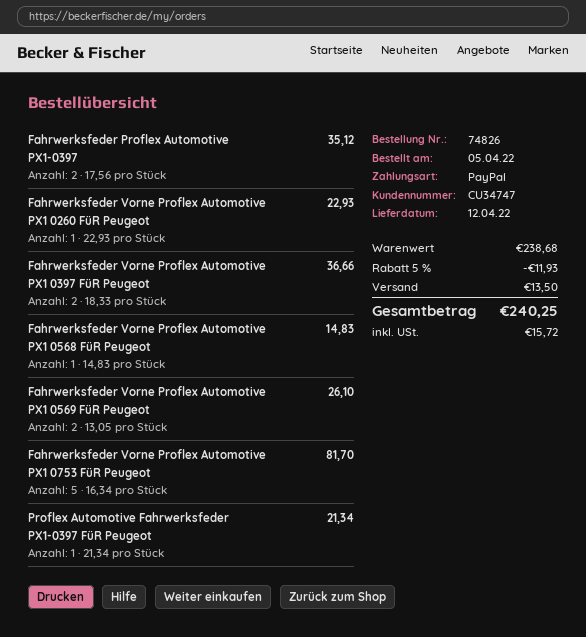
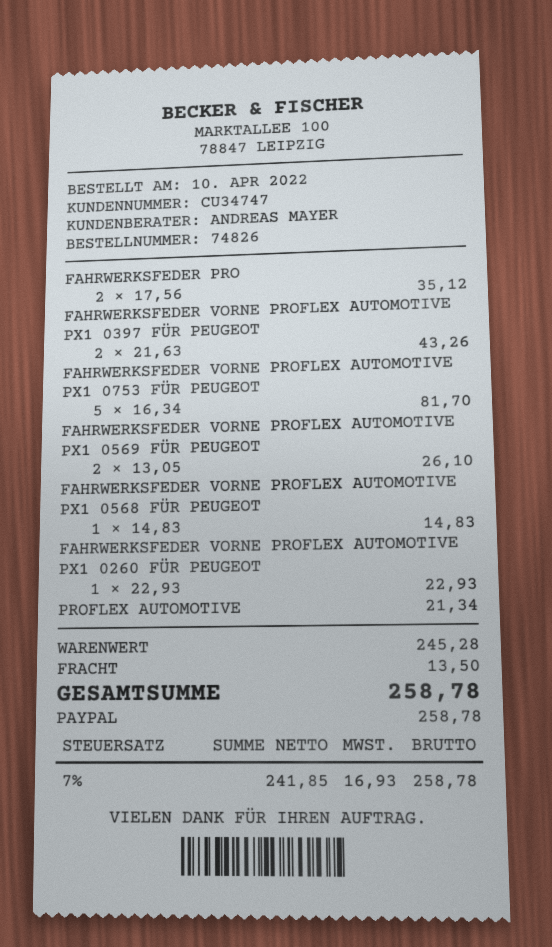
order date: 2022-04-05 -> 2022-04-10
Fahrwerksfeder Vorne Proflex Automotive PX1 0397 FüR Peugeot: 2 x 18.33 = 36.66 -> 2 x 21.63 = 43.26
subtotal: 238.68 -> 245.28
discount: 5% = 11.93 -> none
tax: 15.72 -> 16.93
total: 240.25 -> 258.78

